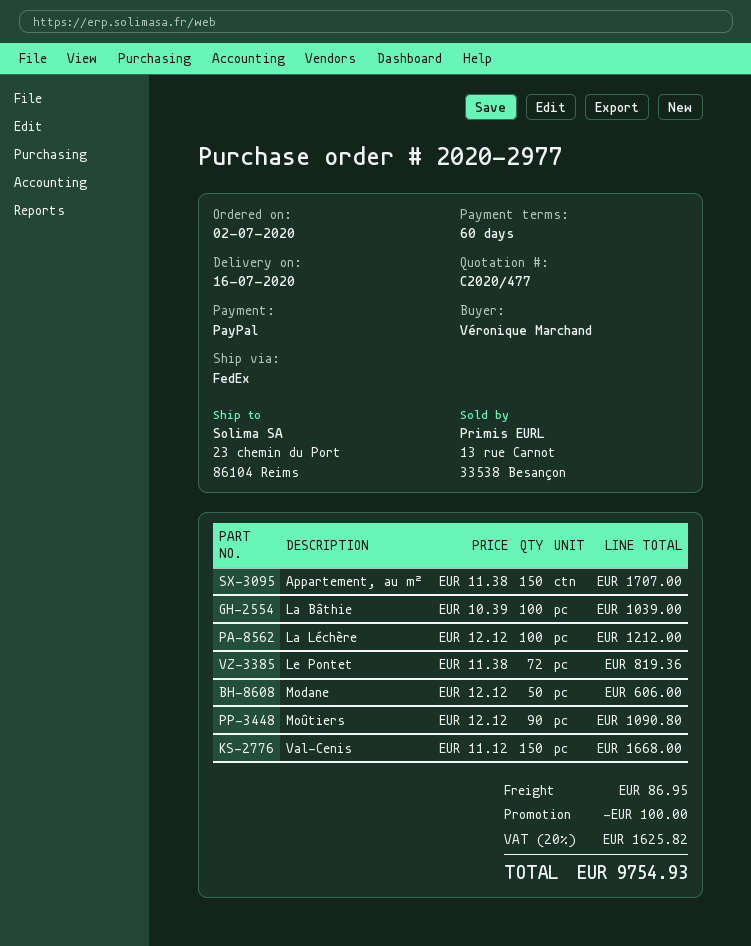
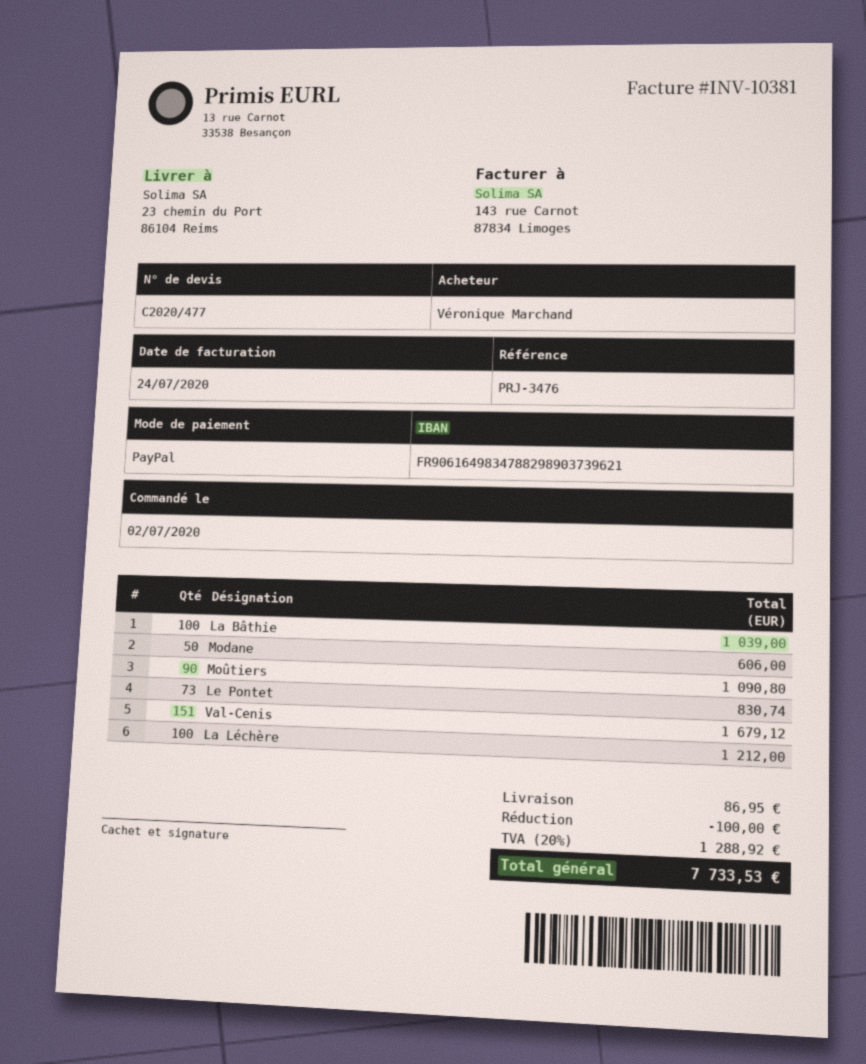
Appartement, au m²: 150 for 1707.00 -> none
Le Pontet: 72 for 819.36 -> 73 for 830.74
Val-Cenis: 150 for 1668.00 -> 151 for 1679.12
tax: 20% = 1625.82 -> 20% = 1288.92
total: 9754.93 -> 7733.53

